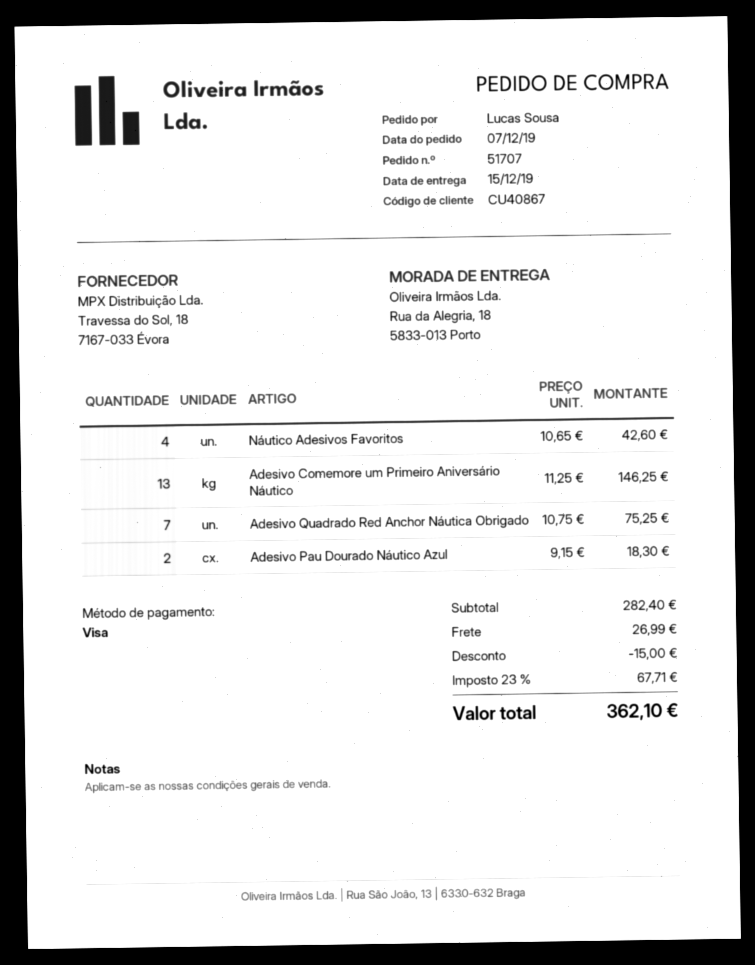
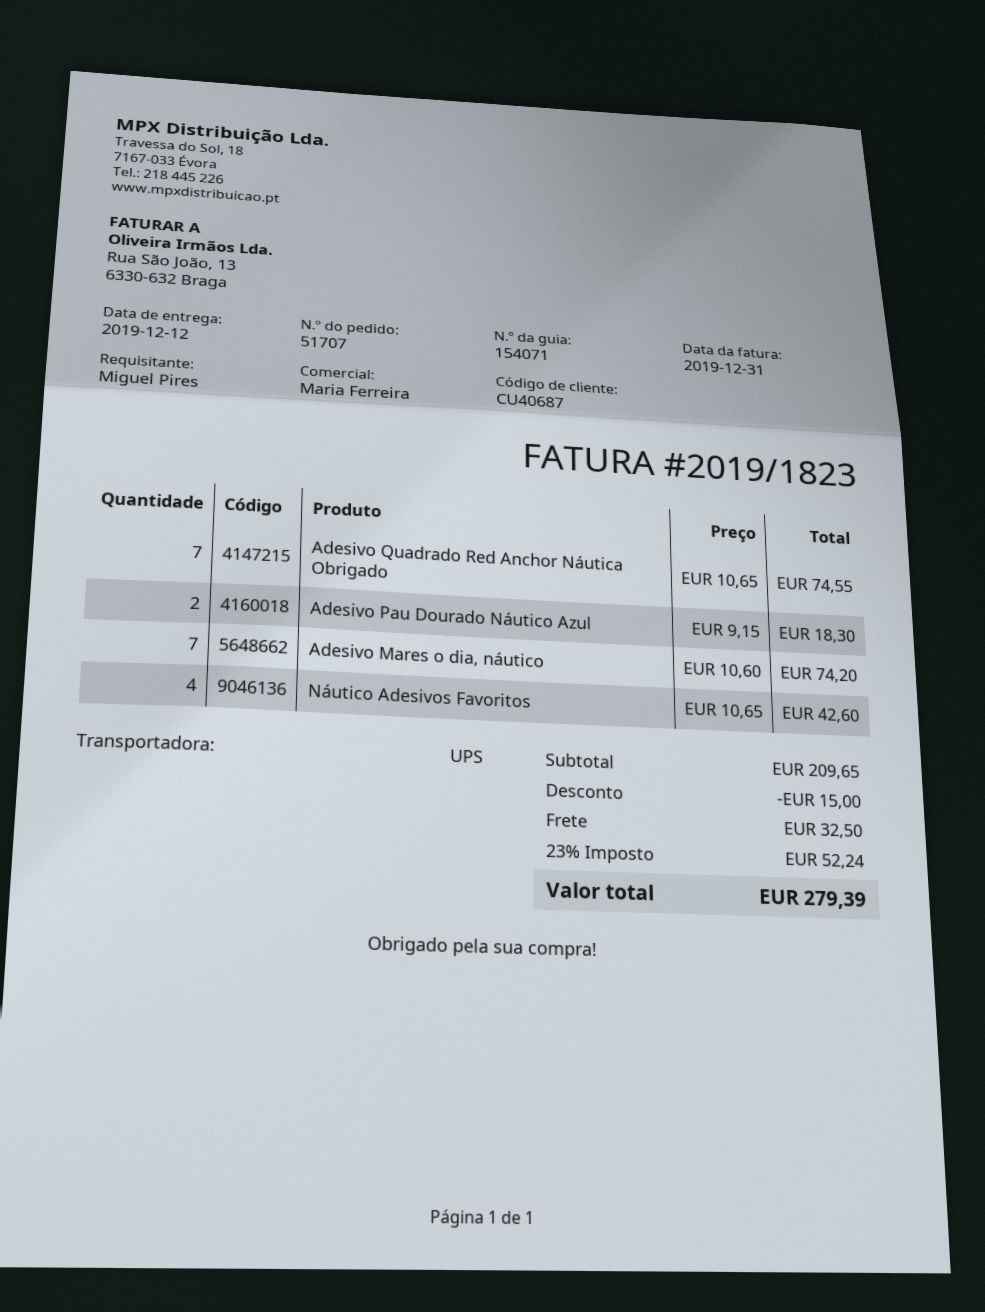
delivery date: 2019-12-15 -> 2019-12-12
customer number: CU40867 -> CU40687
ordered by: Lucas Sousa -> Miguel Pires
Adesivo Comemore um Primeiro Aniversário Náutico: 13 x 11.25 = 146.25 -> none
Adesivo Quadrado Red Anchor Náutica Obrigado: 7 x 10.75 = 75.25 -> 7 x 10.65 = 74.55
Adesivo Mares o dia, náutico: none -> 7 x 10.60 = 74.20
subtotal: 282.40 -> 209.65
shipping: 26.99 -> 32.50
tax: 23% = 67.71 -> 23% = 52.24
total: 362.10 -> 279.39

